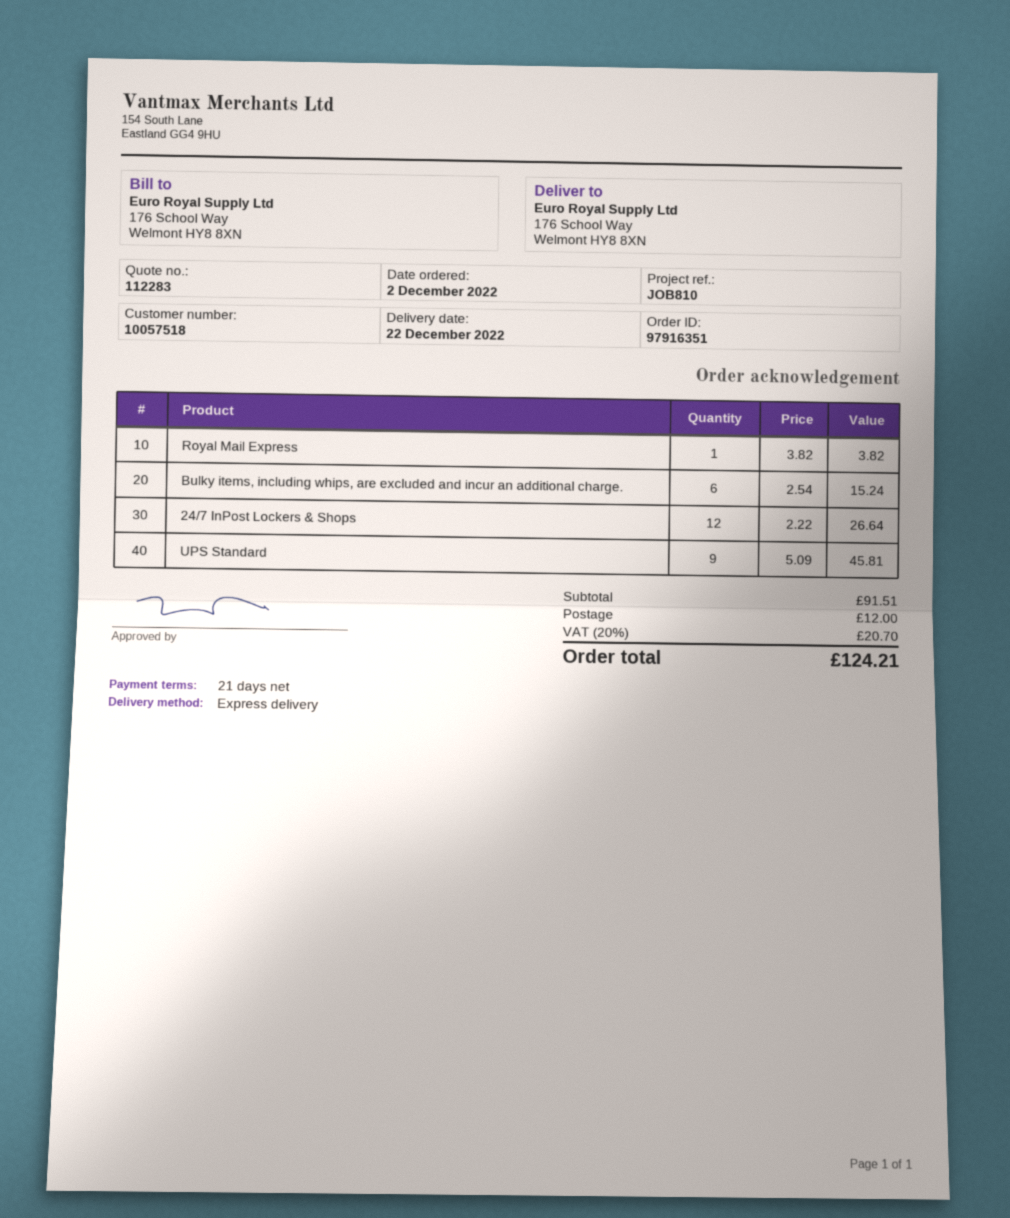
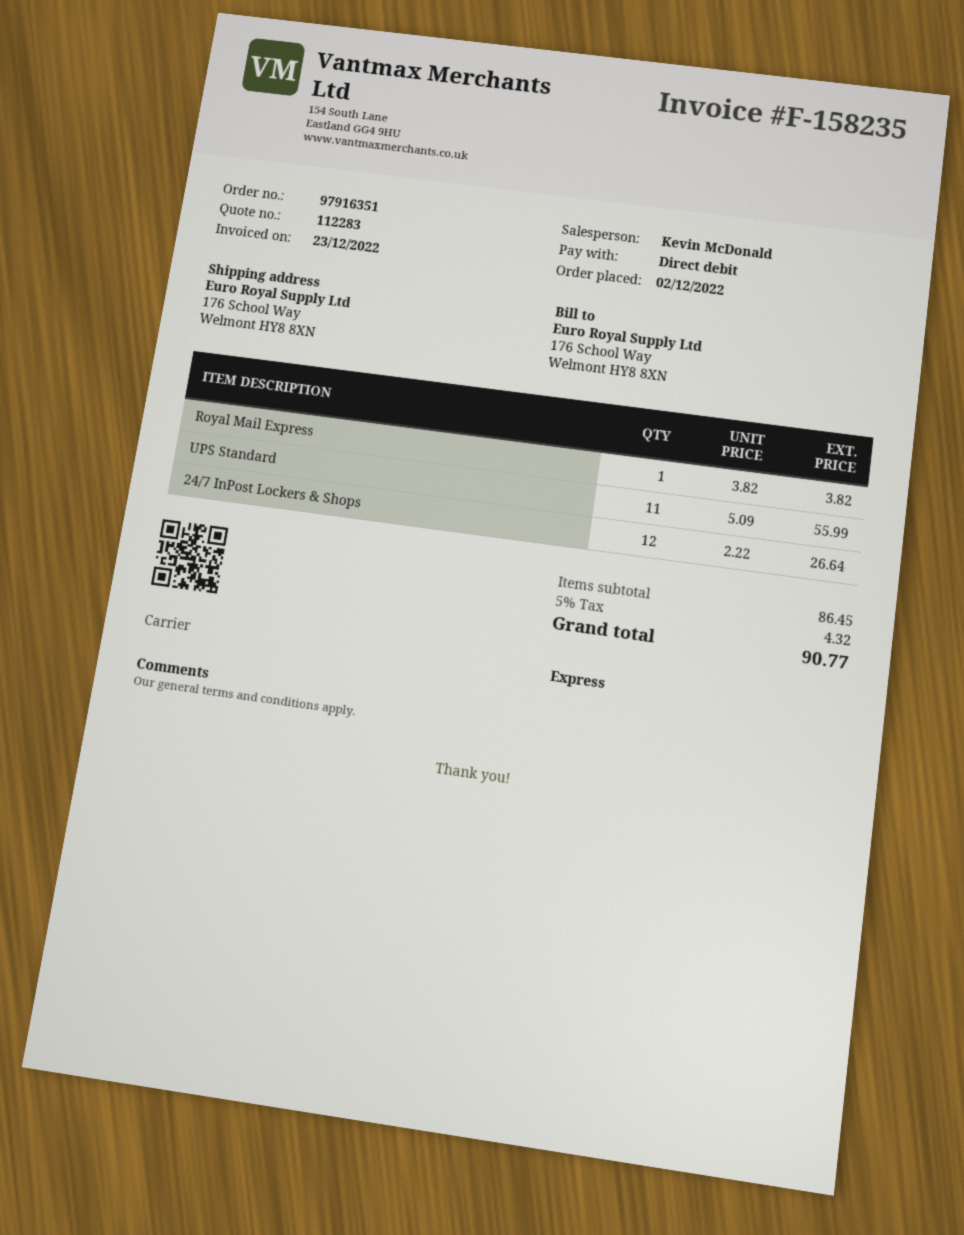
Bulky items, including whips, are excluded and incur an additional charge.: 6 x 2.54 = 15.24 -> none
UPS Standard: 9 x 5.09 = 45.81 -> 11 x 5.09 = 55.99
subtotal: 91.51 -> 86.45
shipping: 12.00 -> none
tax: 20% = 20.70 -> 5% = 4.32
total: 124.21 -> 90.77

